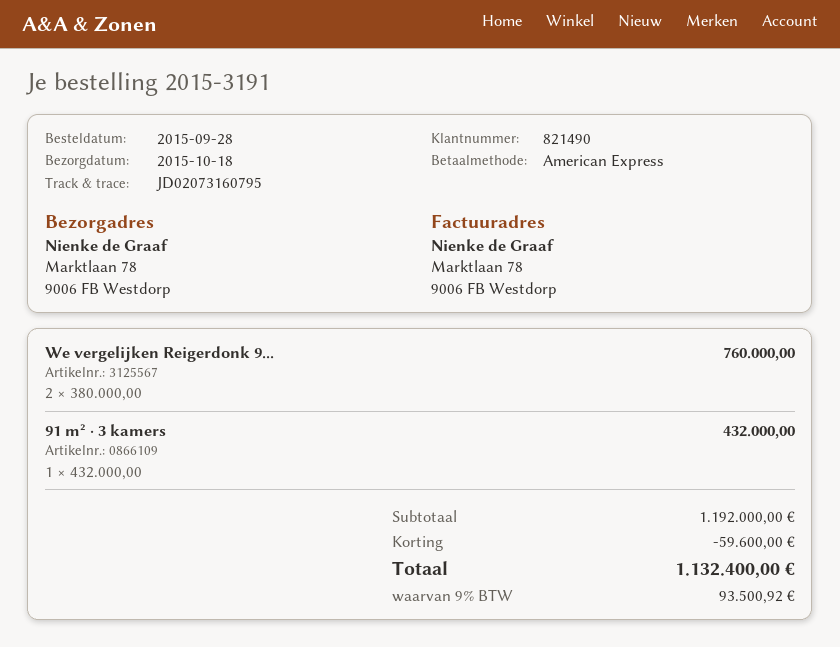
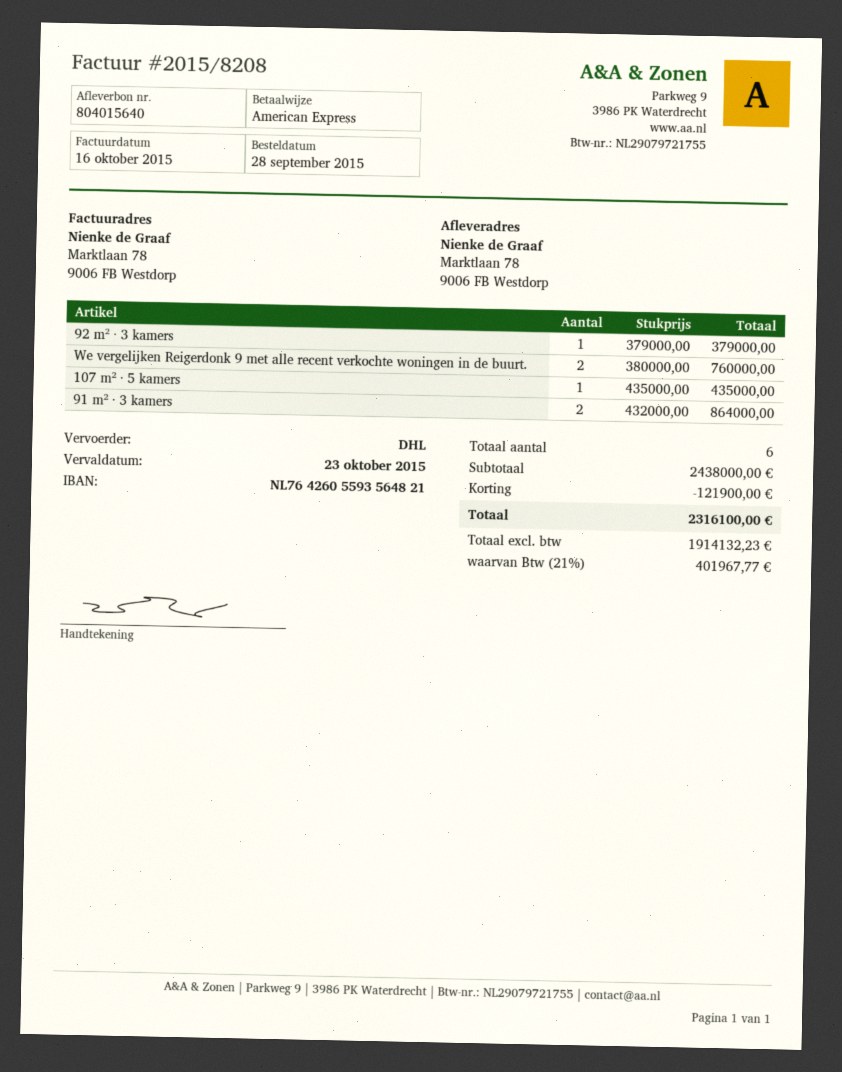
91 m² · 3 kamers: 1 x 432000.00 = 432000.00 -> 2 x 432000.00 = 864000.00
92 m² · 3 kamers: none -> 1 x 379000.00 = 379000.00
107 m² · 5 kamers: none -> 1 x 435000.00 = 435000.00
subtotal: 1192000.00 -> 2438000.00
discount: 59600.00 -> 121900.00
tax: 9% = 93500.92 -> 21% = 401967.77
total: 1132400.00 -> 2316100.00

